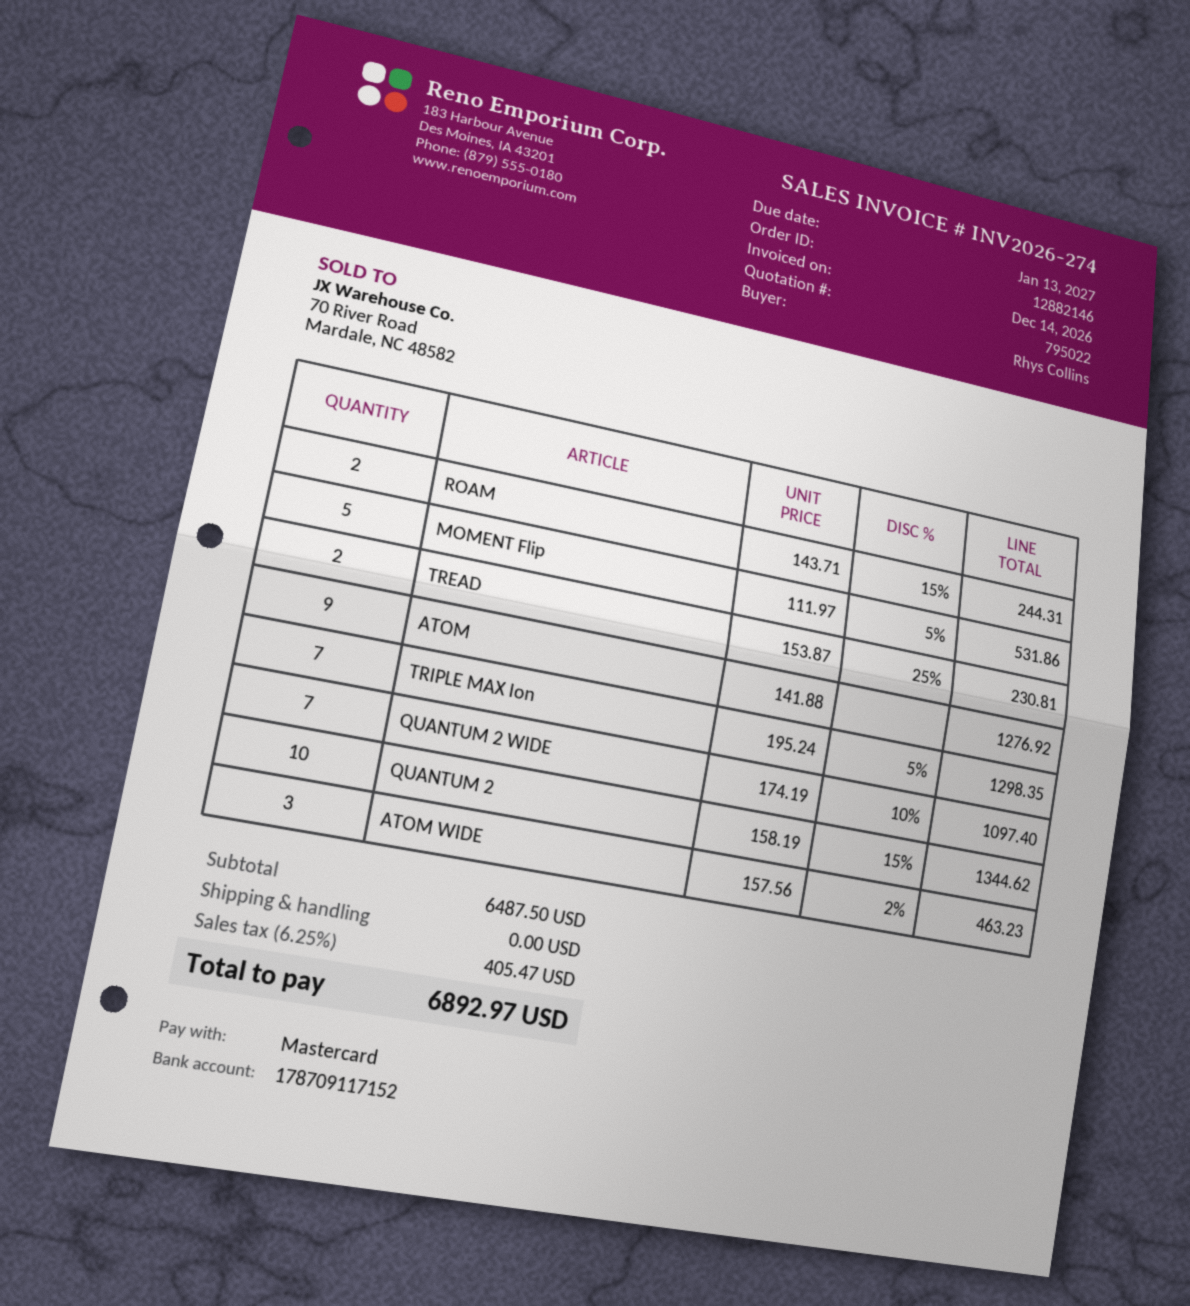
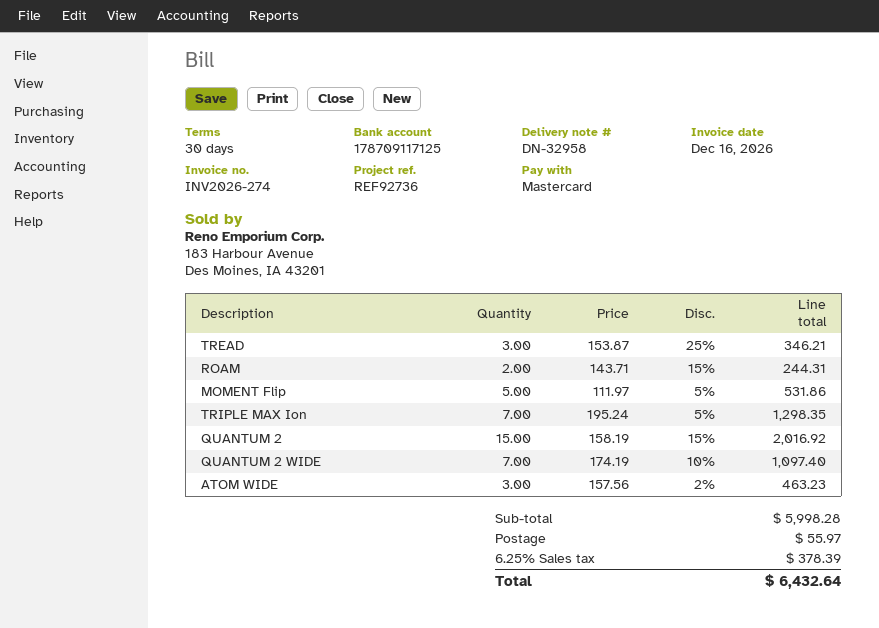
invoice date: 2026-12-14 -> 2026-12-16
bank account: 178709117152 -> 178709117125
TREAD: 2 x 153.87 - 25% = 230.81 -> 3 x 153.87 - 25% = 346.21
ATOM: 9 x 141.88 = 1276.92 -> none
QUANTUM 2: 10 x 158.19 - 15% = 1344.62 -> 15 x 158.19 - 15% = 2016.92
subtotal: 6487.50 -> 5998.28
shipping: 0.00 -> 55.97
tax: 6.25% = 405.47 -> 6.25% = 378.39
total: 6892.97 -> 6432.64

